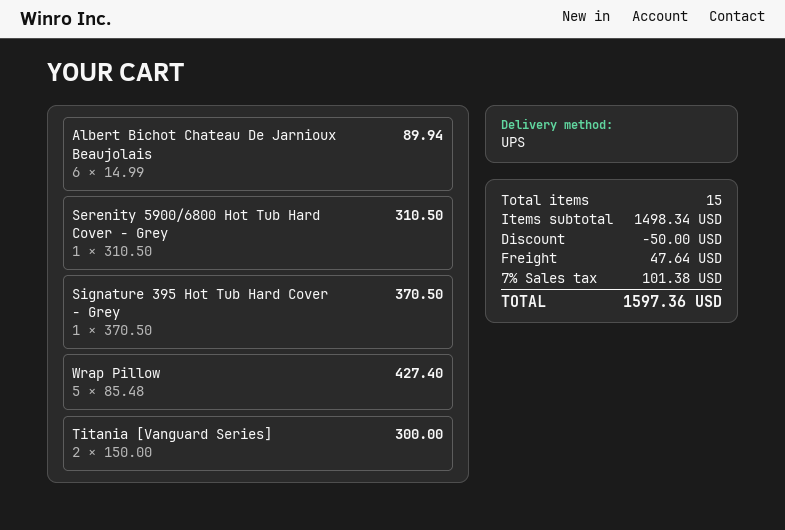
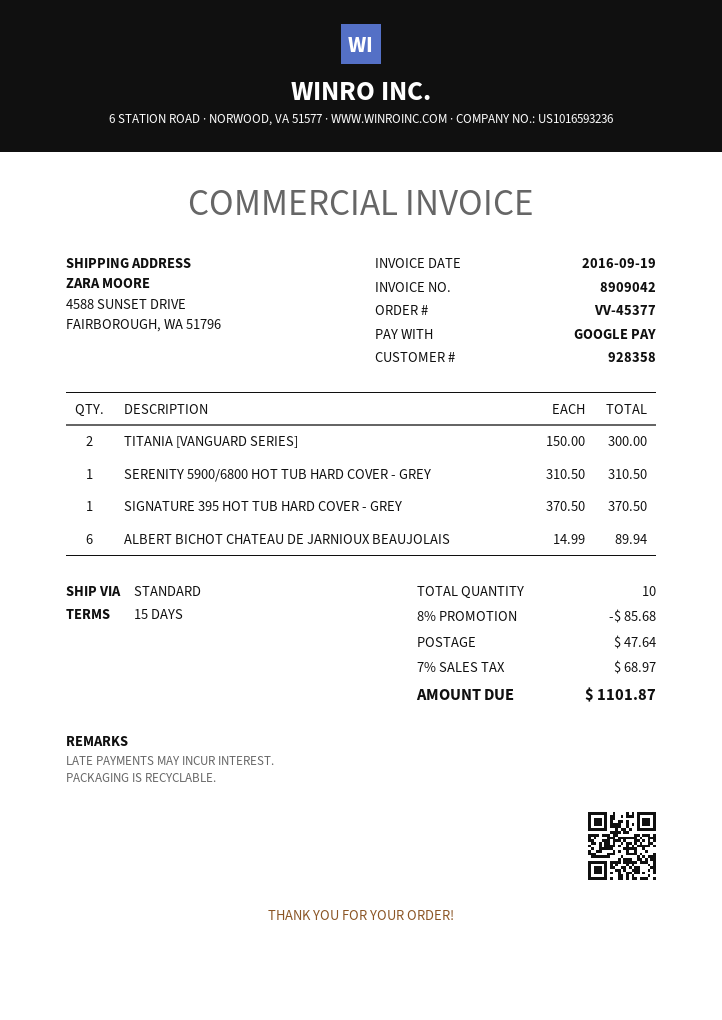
shipping method: UPS -> standard
Wrap Pillow: 5 x 85.48 = 427.40 -> none
total quantity: 15 -> 10
discount: 50.00 -> 85.68
tax: 7% = 101.38 -> 7% = 68.97
total: 1597.36 -> 1101.87

